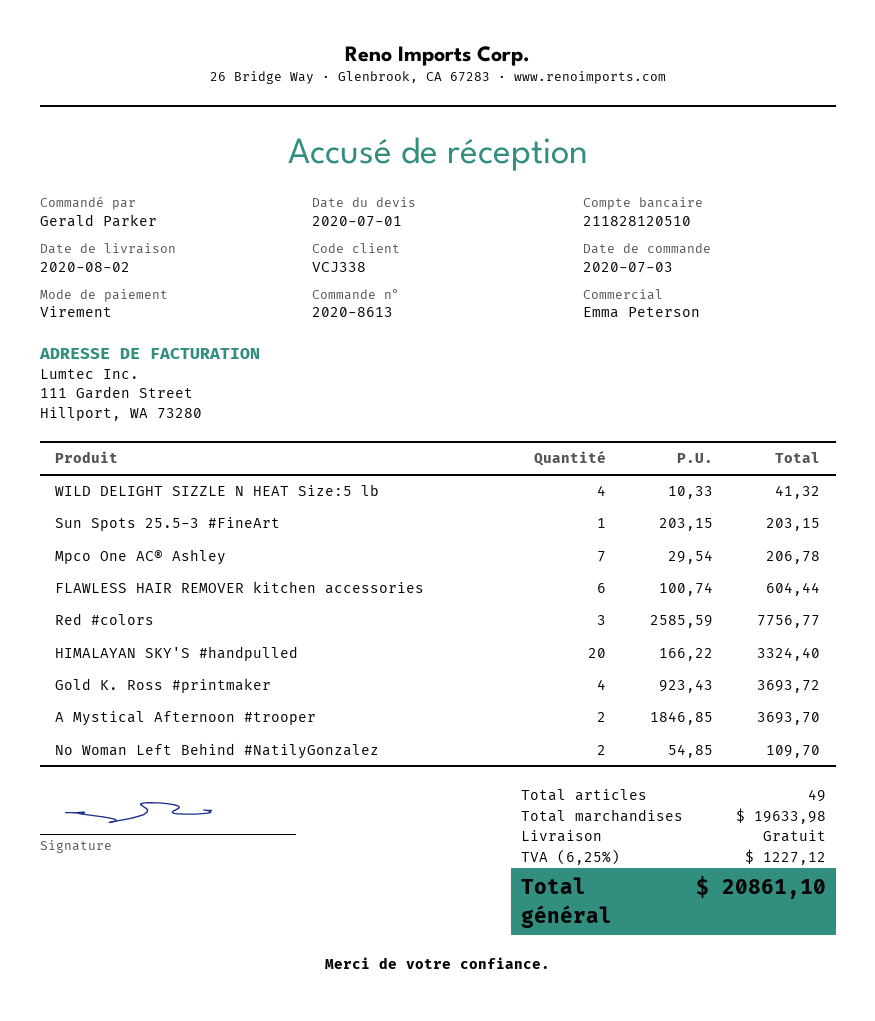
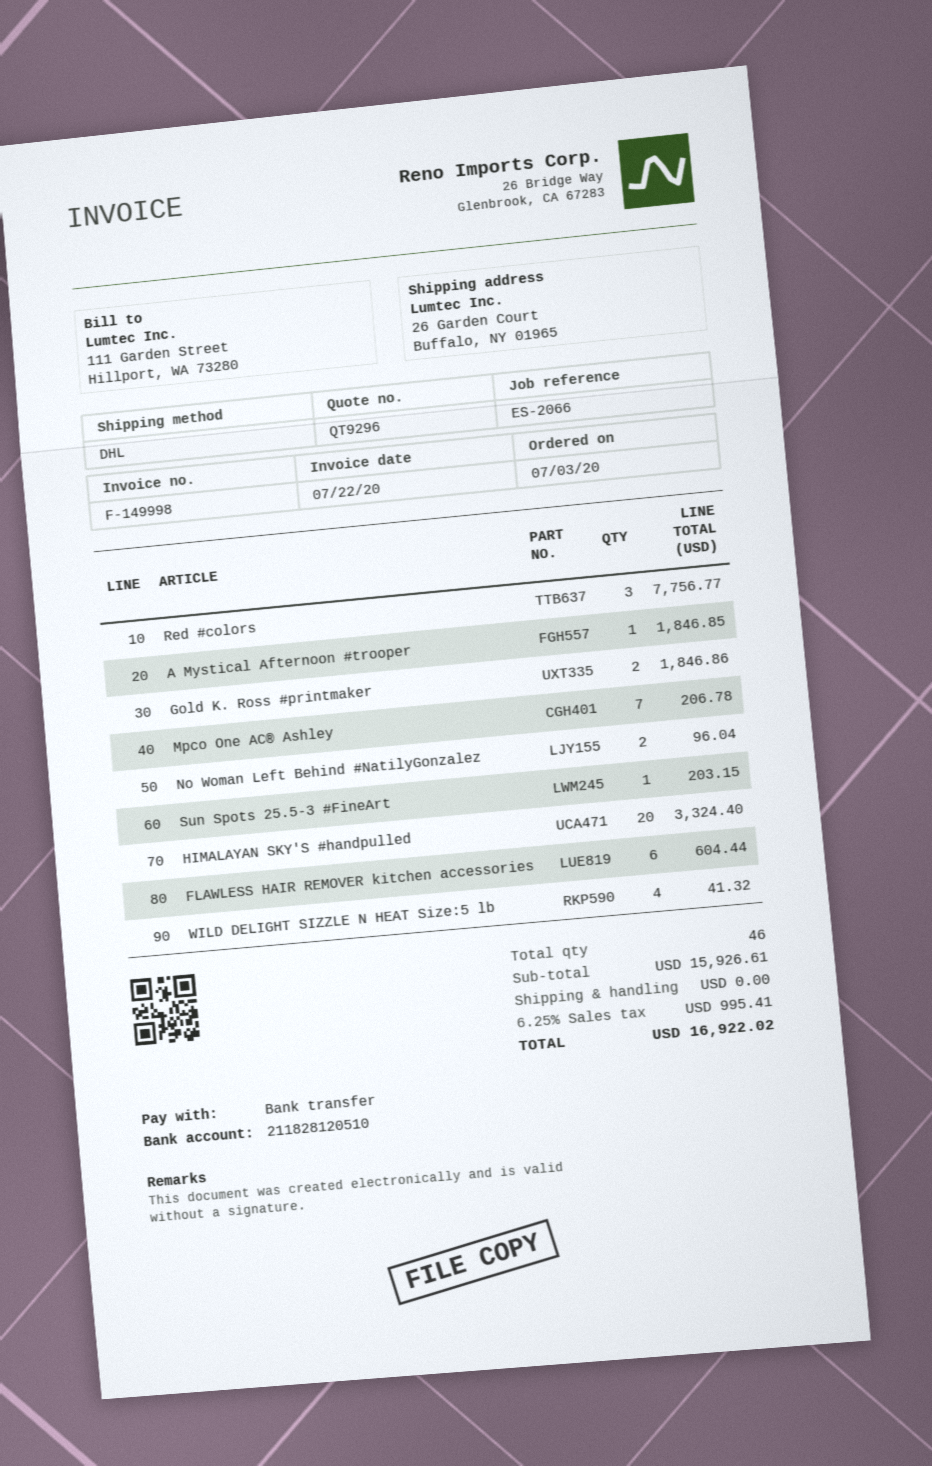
Gold K. Ross #printmaker: 4 for 3693.72 -> 2 for 1846.86
A Mystical Afternoon #trooper: 2 for 3693.70 -> 1 for 1846.85
No Woman Left Behind #NatilyGonzalez: 2 for 109.70 -> 2 for 96.04
total quantity: 49 -> 46
subtotal: 19633.98 -> 15926.61
tax: 6.25% = 1227.12 -> 6.25% = 995.41
total: 20861.10 -> 16922.02

